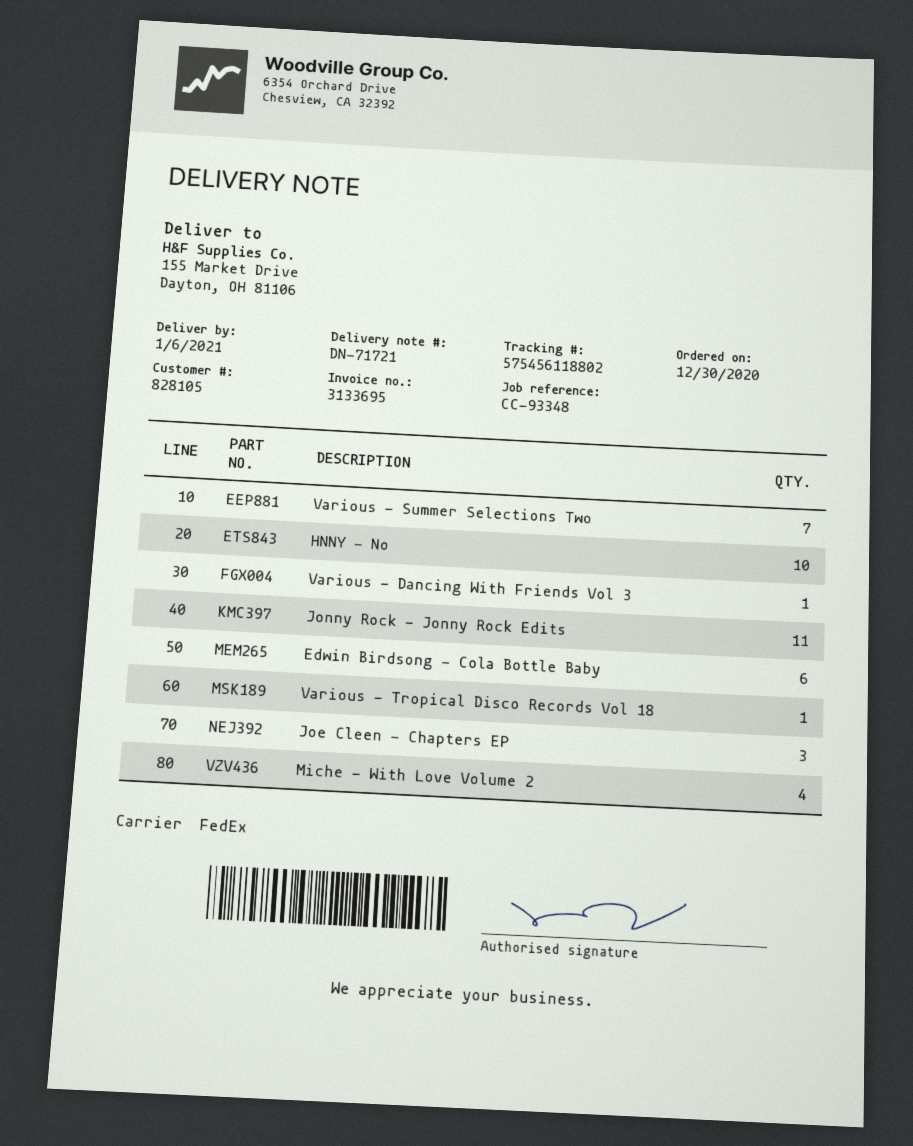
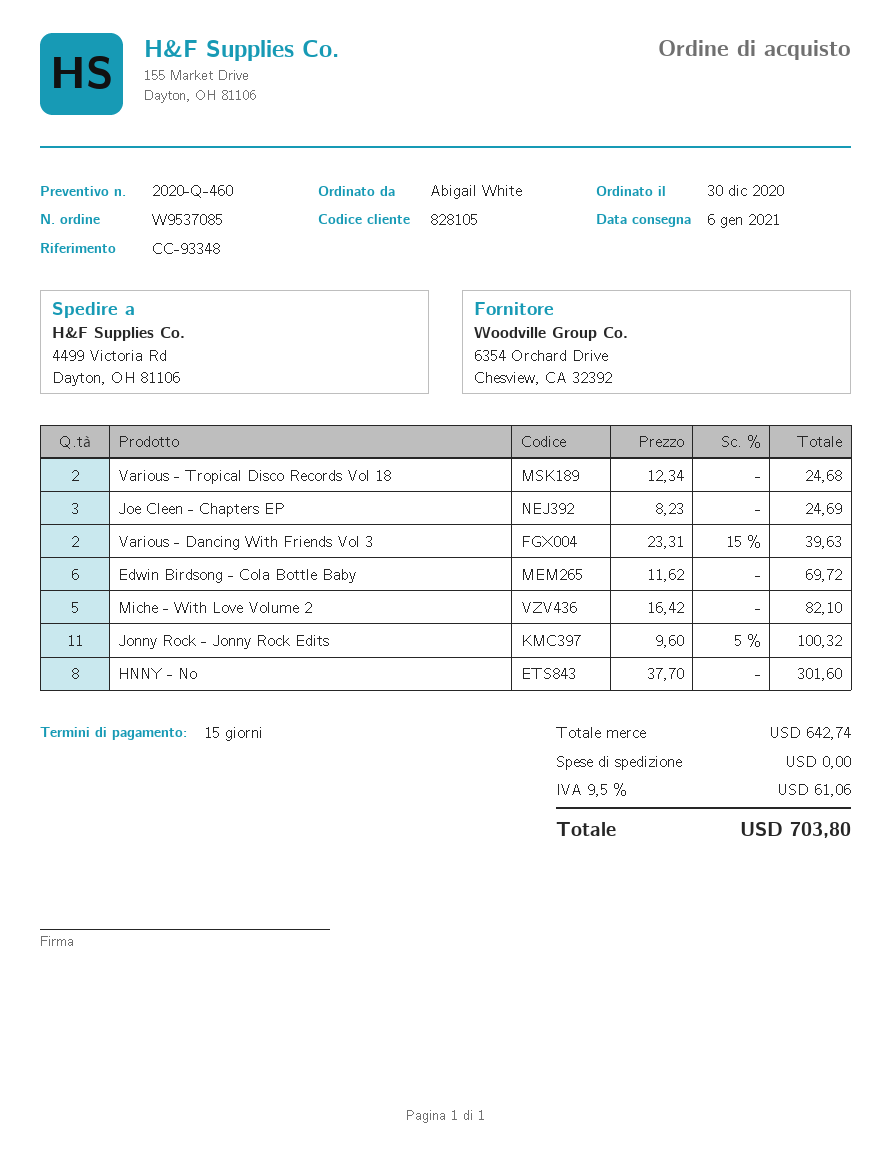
ship to: 155 Market Drive, Dayton, OH 81106 -> 4499 Victoria Rd, Dayton, OH 81106
Various - Summer Selections Two: 7 -> none
HNNY - No: 10 -> 8
Various - Dancing With Friends Vol 3: 1 -> 2
Various - Tropical Disco Records Vol 18: 1 -> 2
Miche - With Love Volume 2: 4 -> 5

